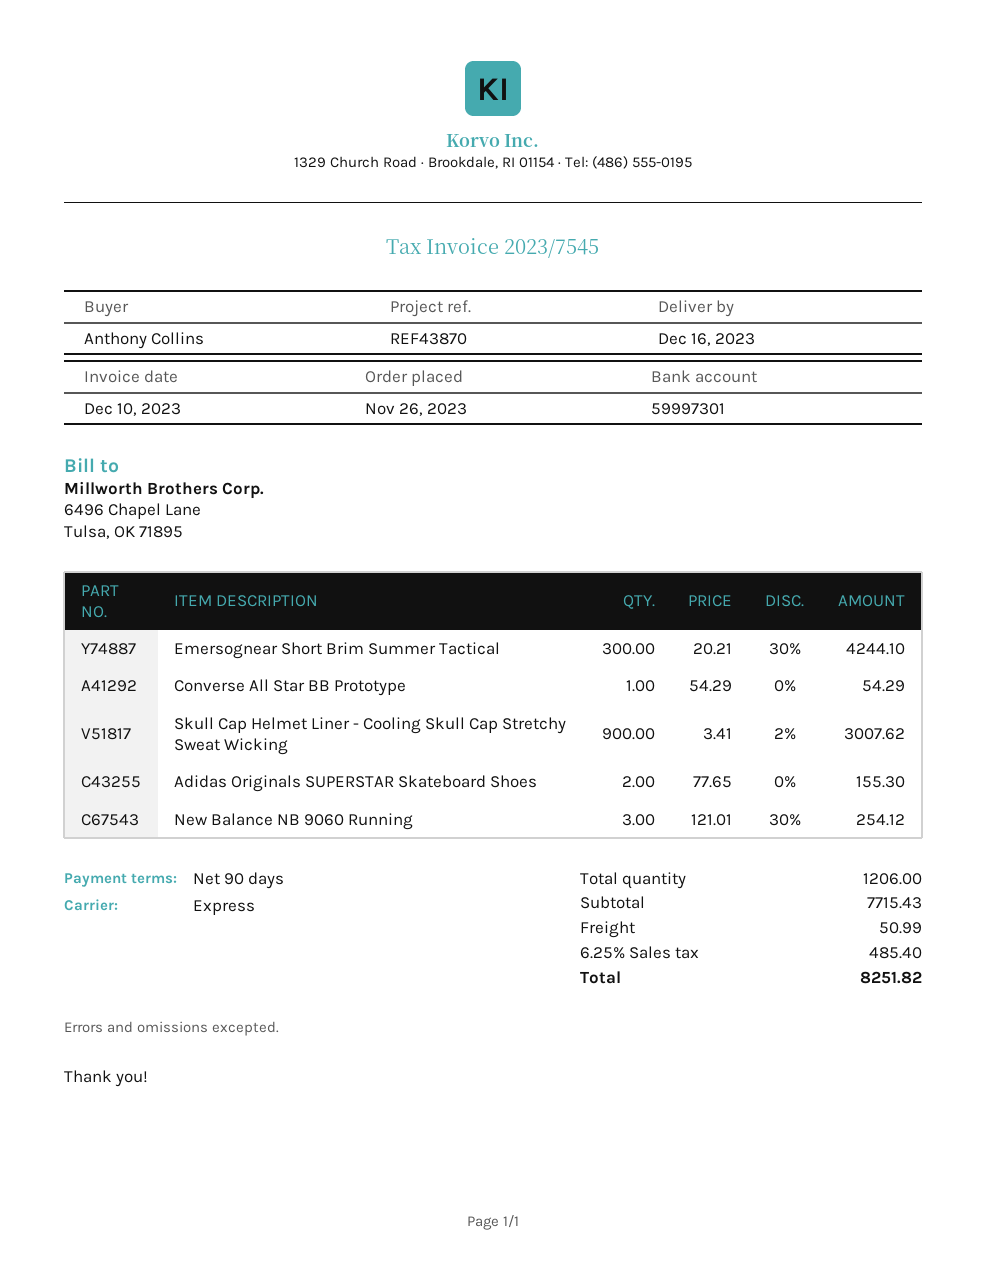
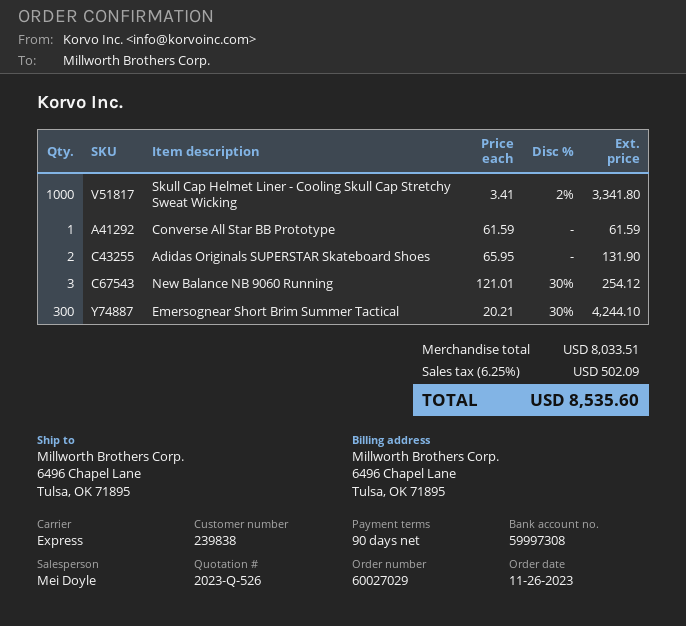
bank account: 59997301 -> 59997308
Converse All Star BB Prototype: 1 x 54.29 = 54.29 -> 1 x 61.59 = 61.59
Skull Cap Helmet Liner - Cooling Skull Cap Stretchy Sweat Wicking: 900 x 3.41 - 2% = 3007.62 -> 1000 x 3.41 - 2% = 3341.80
Adidas Originals SUPERSTAR Skateboard Shoes: 2 x 77.65 = 155.30 -> 2 x 65.95 = 131.90
subtotal: 7715.43 -> 8033.51
shipping: 50.99 -> none
tax: 6.25% = 485.40 -> 6.25% = 502.09
total: 8251.82 -> 8535.60

